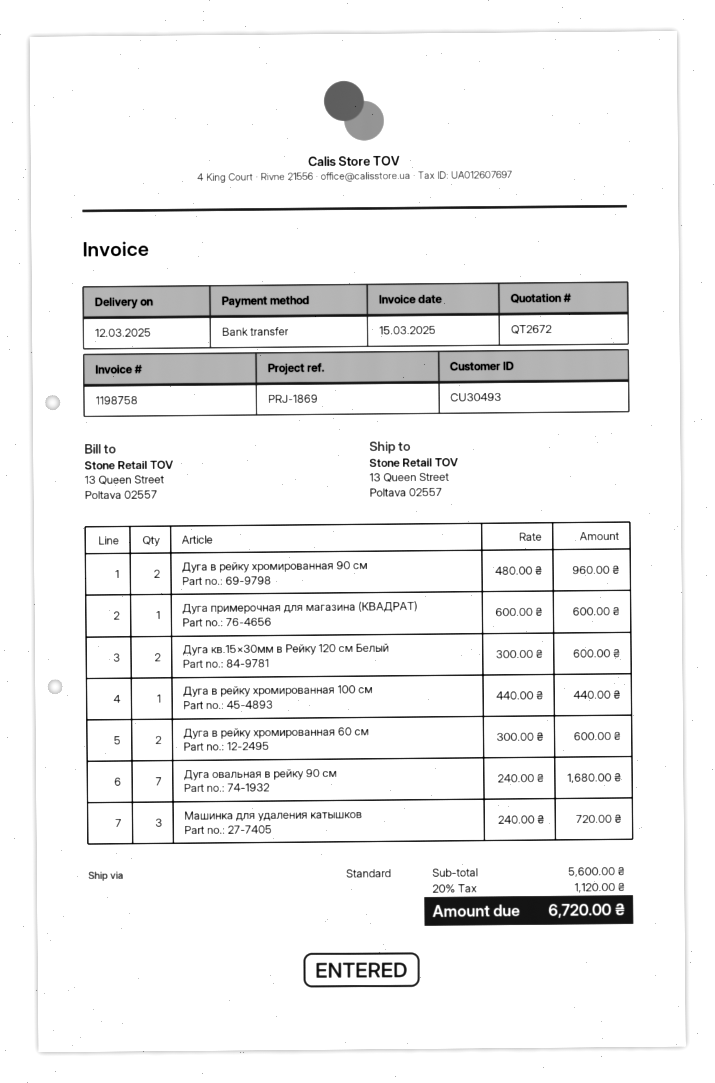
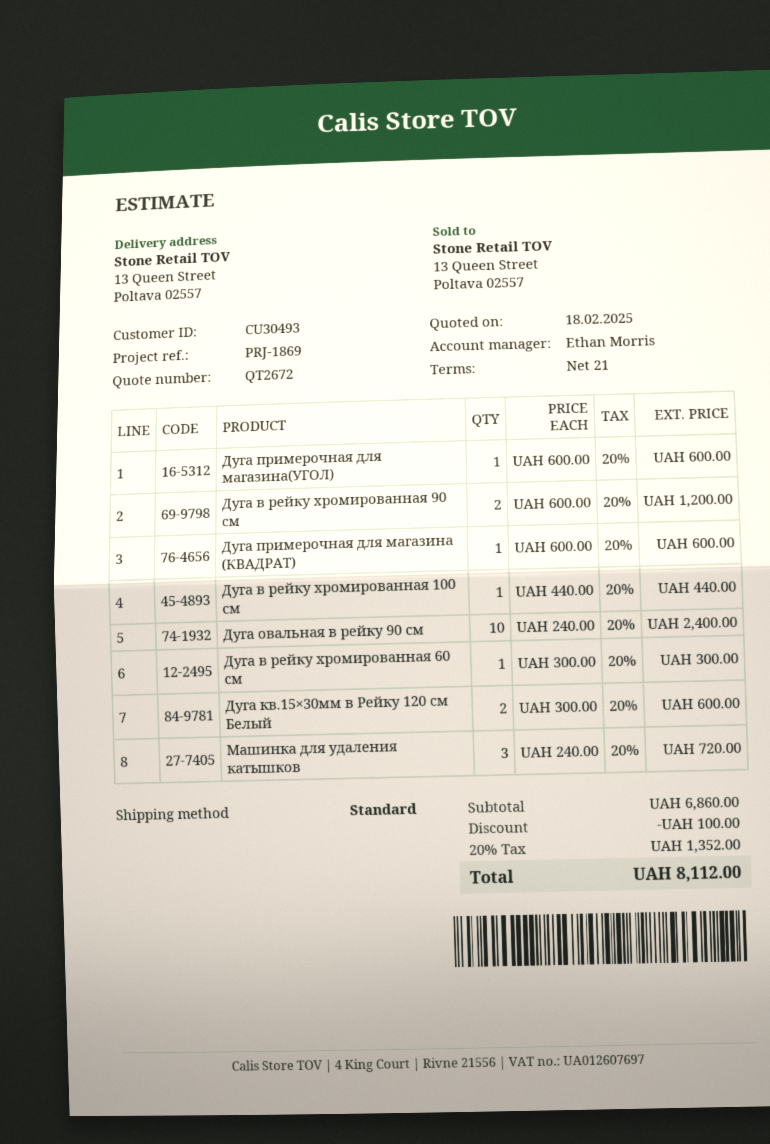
Дуга в рейку хромированная 90 см: 2 x 480.00 = 960.00 -> 2 x 600.00 = 1200.00
Дуга в рейку хромированная 60 см: 2 x 300.00 = 600.00 -> 1 x 300.00 = 300.00
Дуга овальная в рейку 90 см: 7 x 240.00 = 1680.00 -> 10 x 240.00 = 2400.00
Дуга примерочная для магазина(УГОЛ): none -> 1 x 600.00 = 600.00
subtotal: 5600.00 -> 6860.00
discount: none -> 100.00
tax: 20% = 1120.00 -> 20% = 1352.00
total: 6720.00 -> 8112.00

